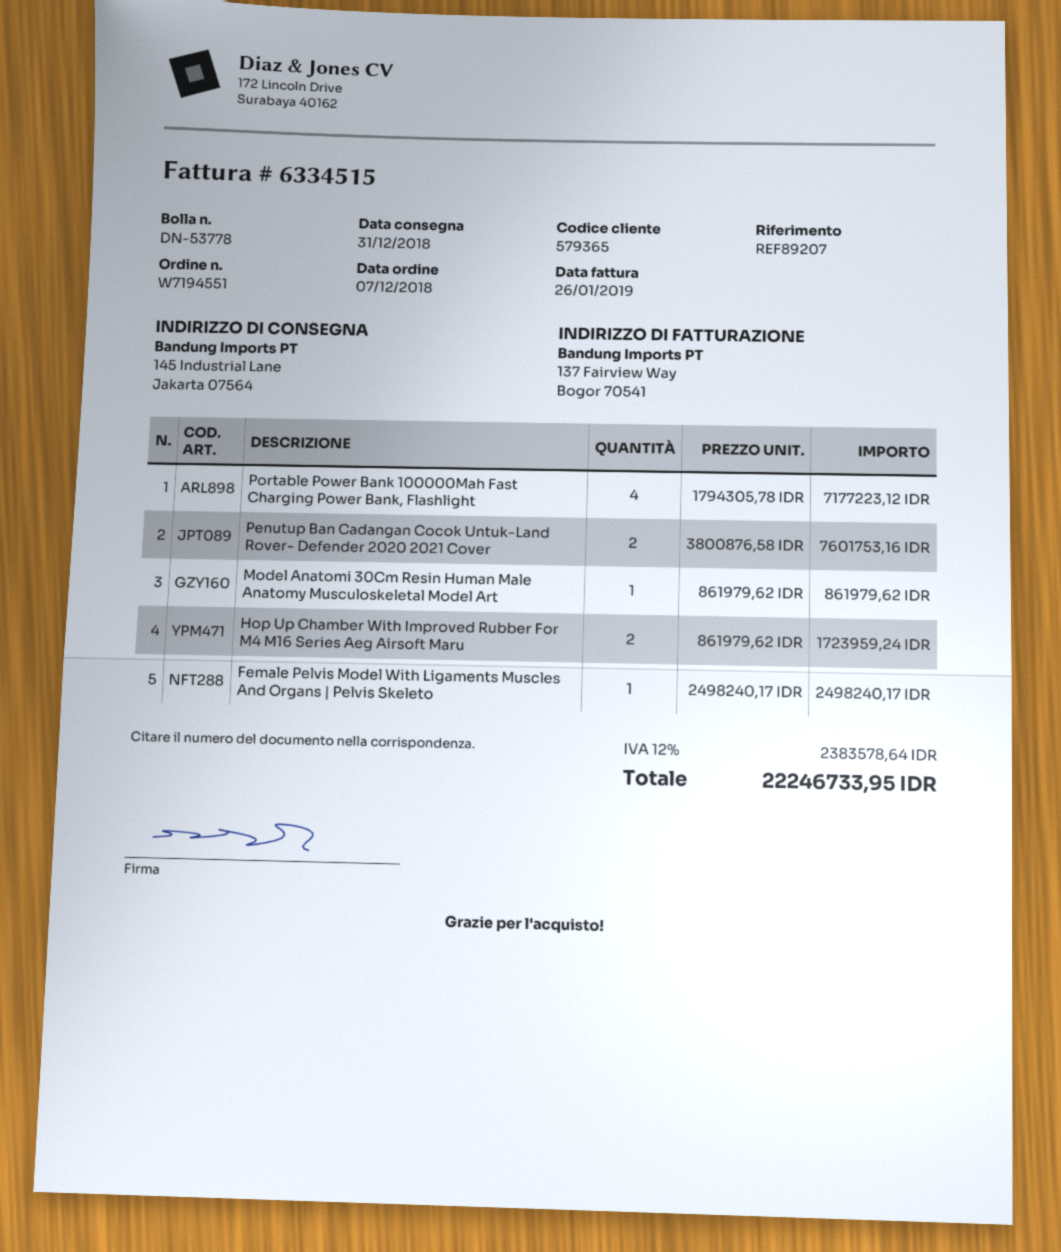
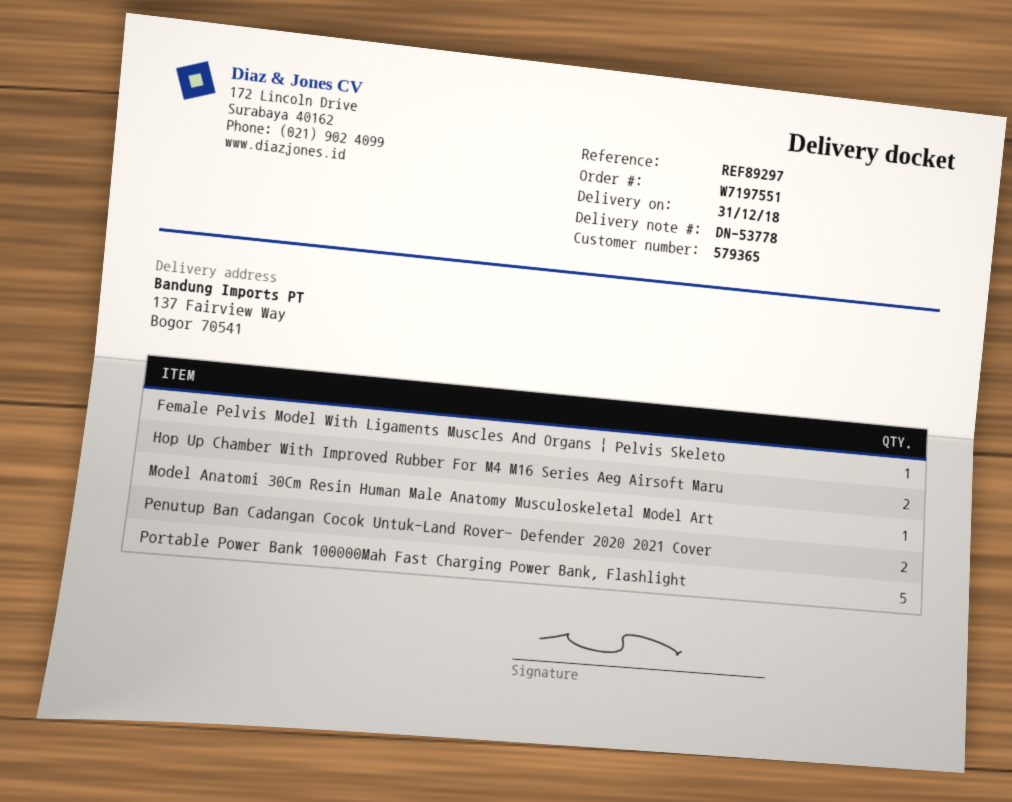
order number: W7194551 -> W7197551
reference: REF89207 -> REF89297
ship to: 145 Industrial Lane, Jakarta 07564 -> 137 Fairview Way, Bogor 70541
Portable Power Bank 100000Mah Fast Charging Power Bank, Flashlight: 4 -> 5

